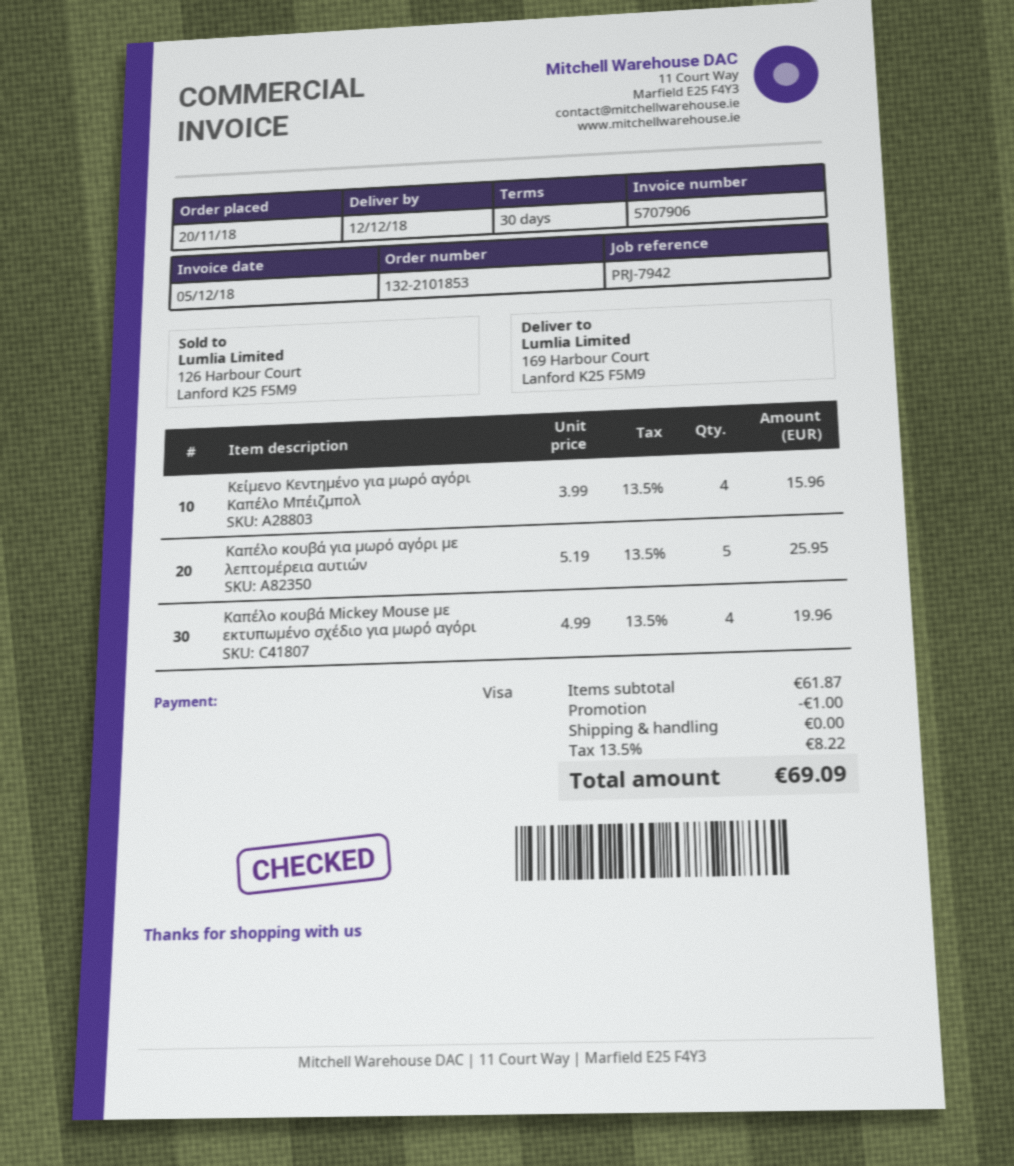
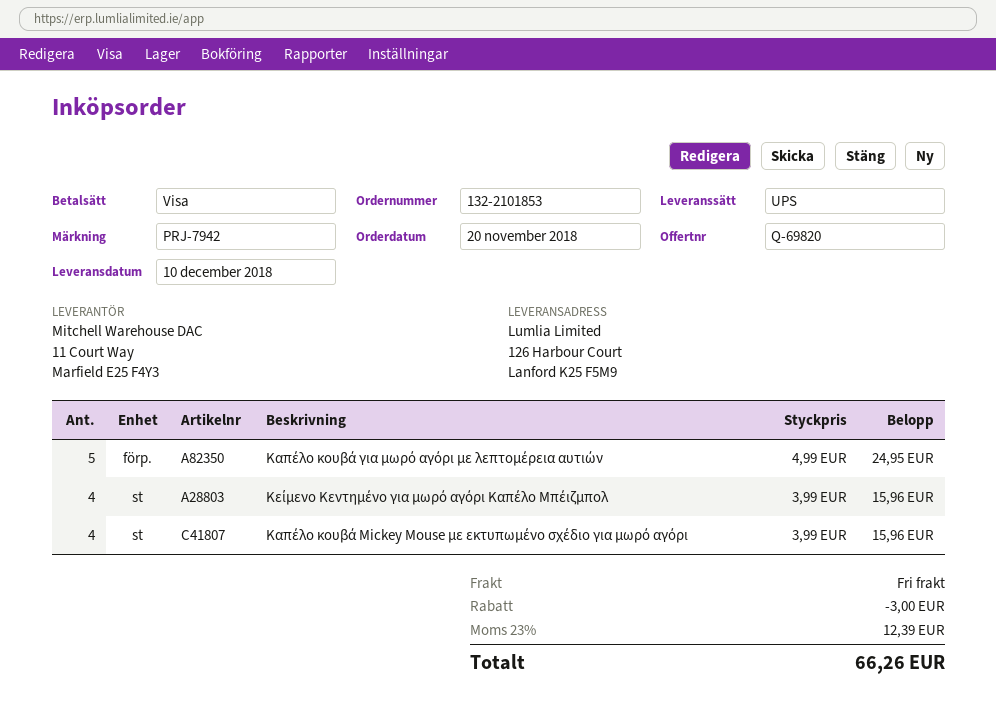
delivery date: 2018-12-12 -> 2018-12-10
ship to: 169 Harbour Court, Lanford K25 F5M9 -> 126 Harbour Court, Lanford K25 F5M9
Καπέλο κουβά για μωρό αγόρι με λεπτομέρεια αυτιών: 5 x 5.19 = 25.95 -> 5 x 4.99 = 24.95
Καπέλο κουβά Mickey Mouse με εκτυπωμένο σχέδιο για μωρό αγόρι: 4 x 4.99 = 19.96 -> 4 x 3.99 = 15.96
discount: 1.00 -> 3.00
tax: 13.5% = 8.22 -> 23% = 12.39
total: 69.09 -> 66.26

